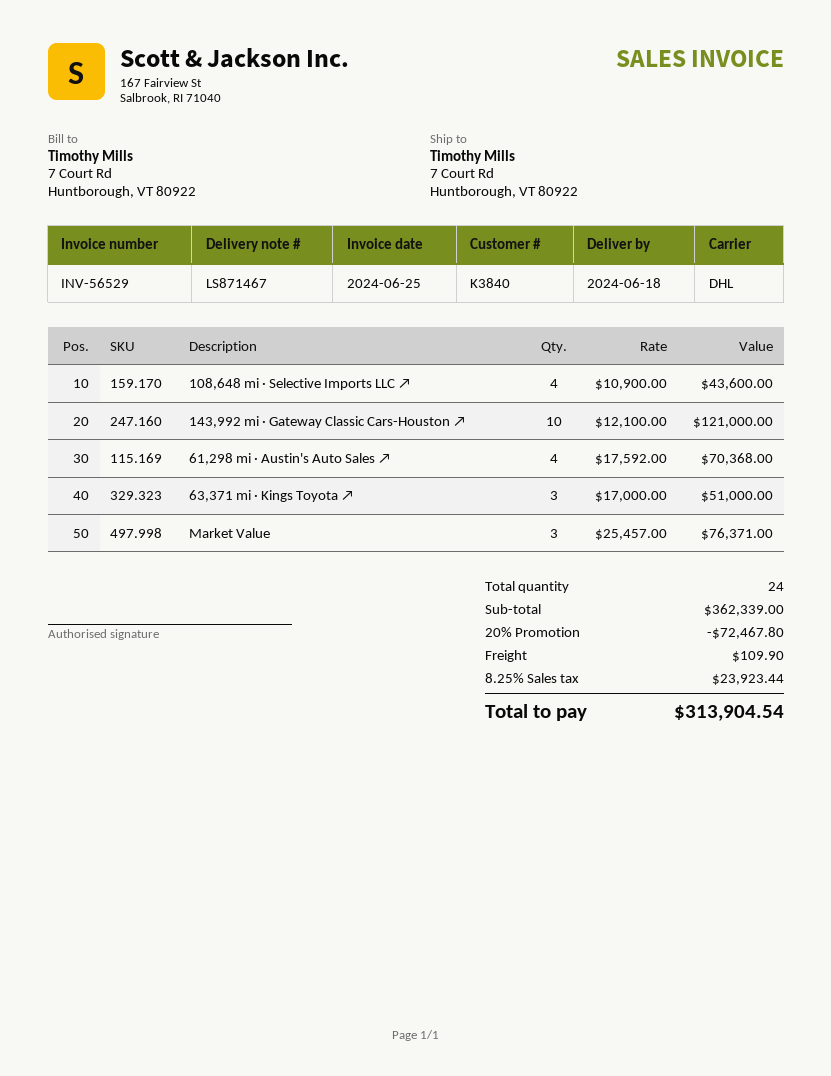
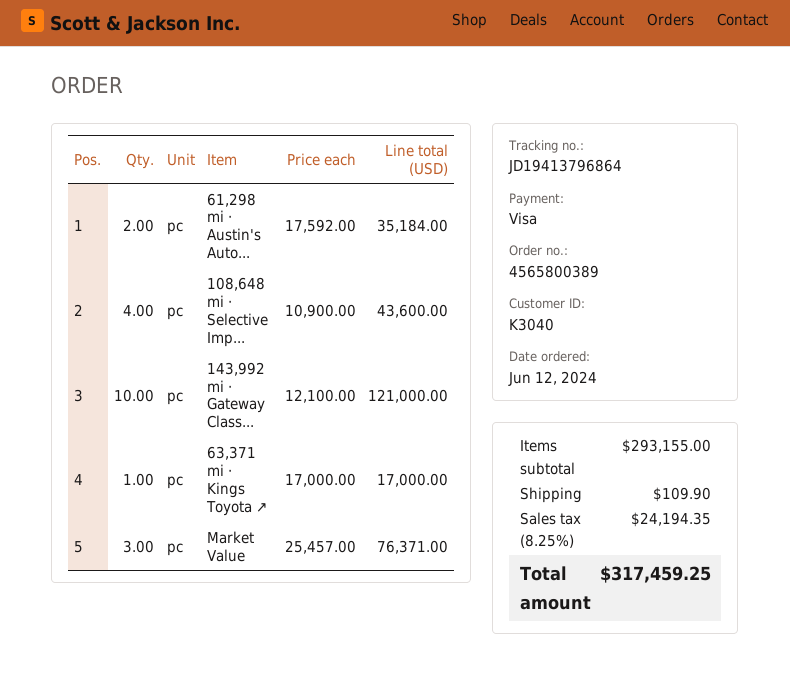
customer number: K3840 -> K3040
61,298 mi · Austin's Auto Sales ↗: 4 x 17592.00 = 70368.00 -> 2 x 17592.00 = 35184.00
63,371 mi · Kings Toyota ↗: 3 x 17000.00 = 51000.00 -> 1 x 17000.00 = 17000.00
subtotal: 362339.00 -> 293155.00
discount: 20% = 72467.80 -> none
tax: 8.25% = 23923.44 -> 8.25% = 24194.35
total: 313904.54 -> 317459.25

